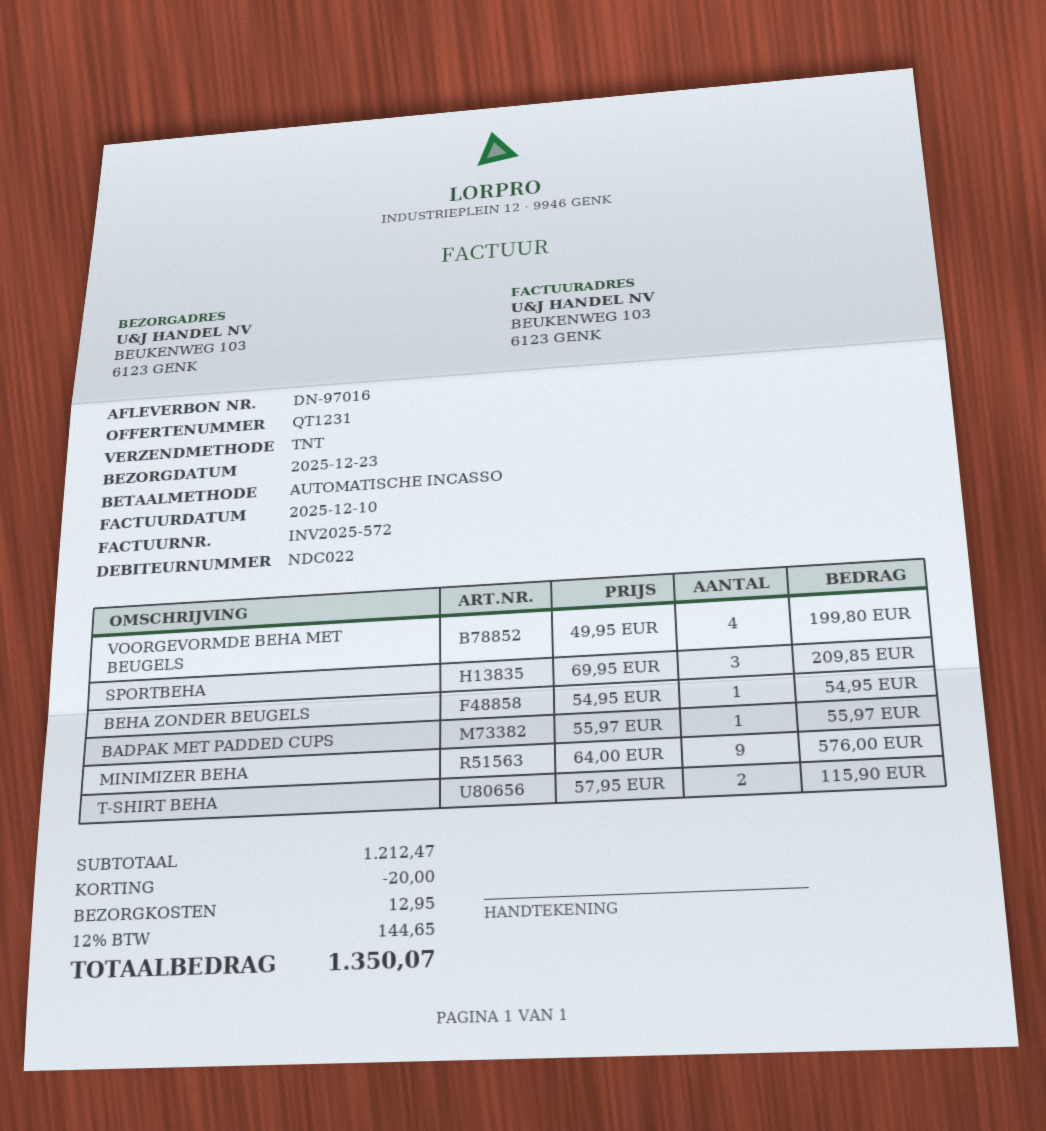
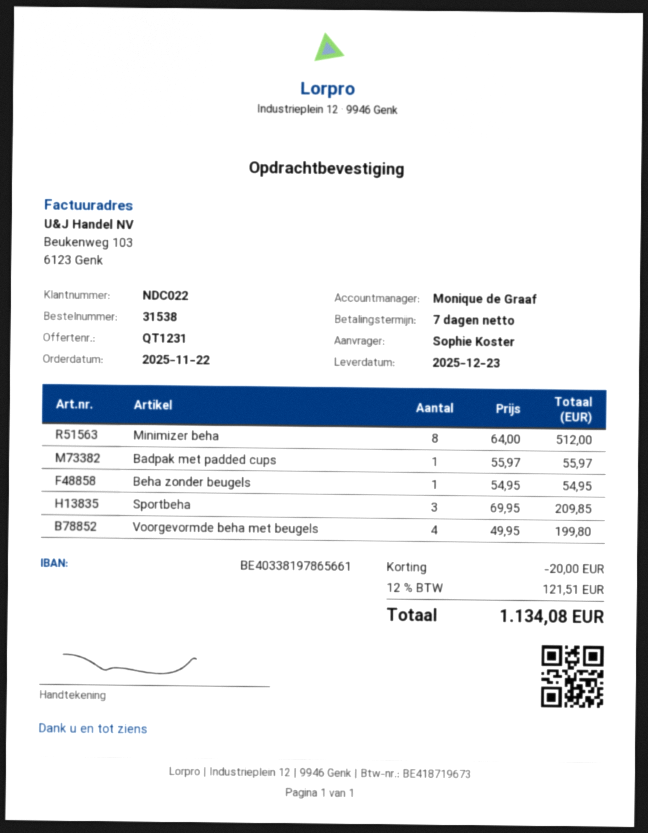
MINIMIZER BEHA: 9 x 64.00 = 576.00 -> 8 x 64.00 = 512.00
T-SHIRT BEHA: 2 x 57.95 = 115.90 -> none
shipping: 12.95 -> none
tax: 12% = 144.65 -> 12% = 121.51
total: 1350.07 -> 1134.08

